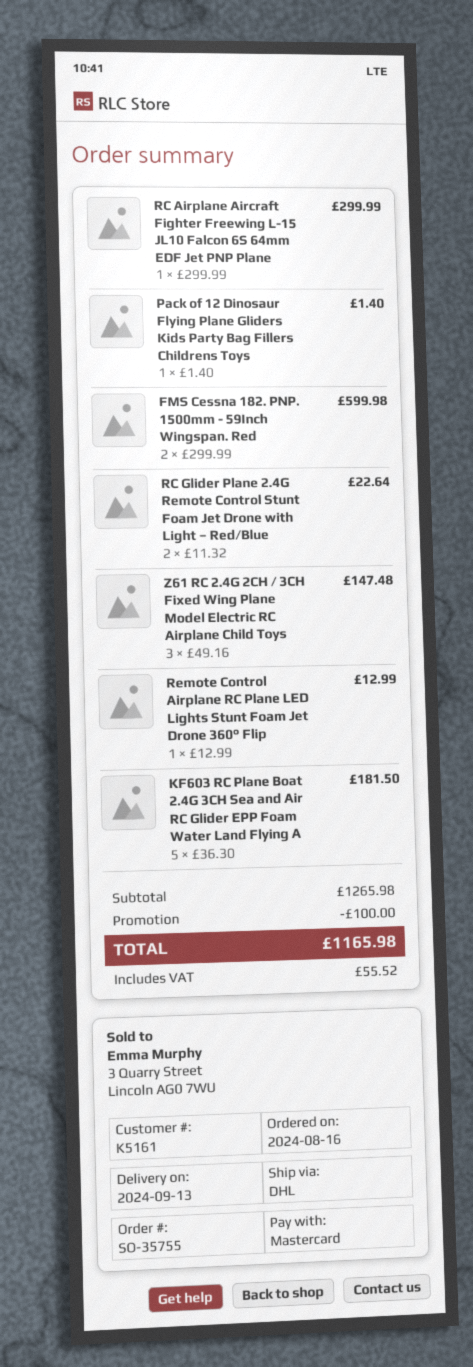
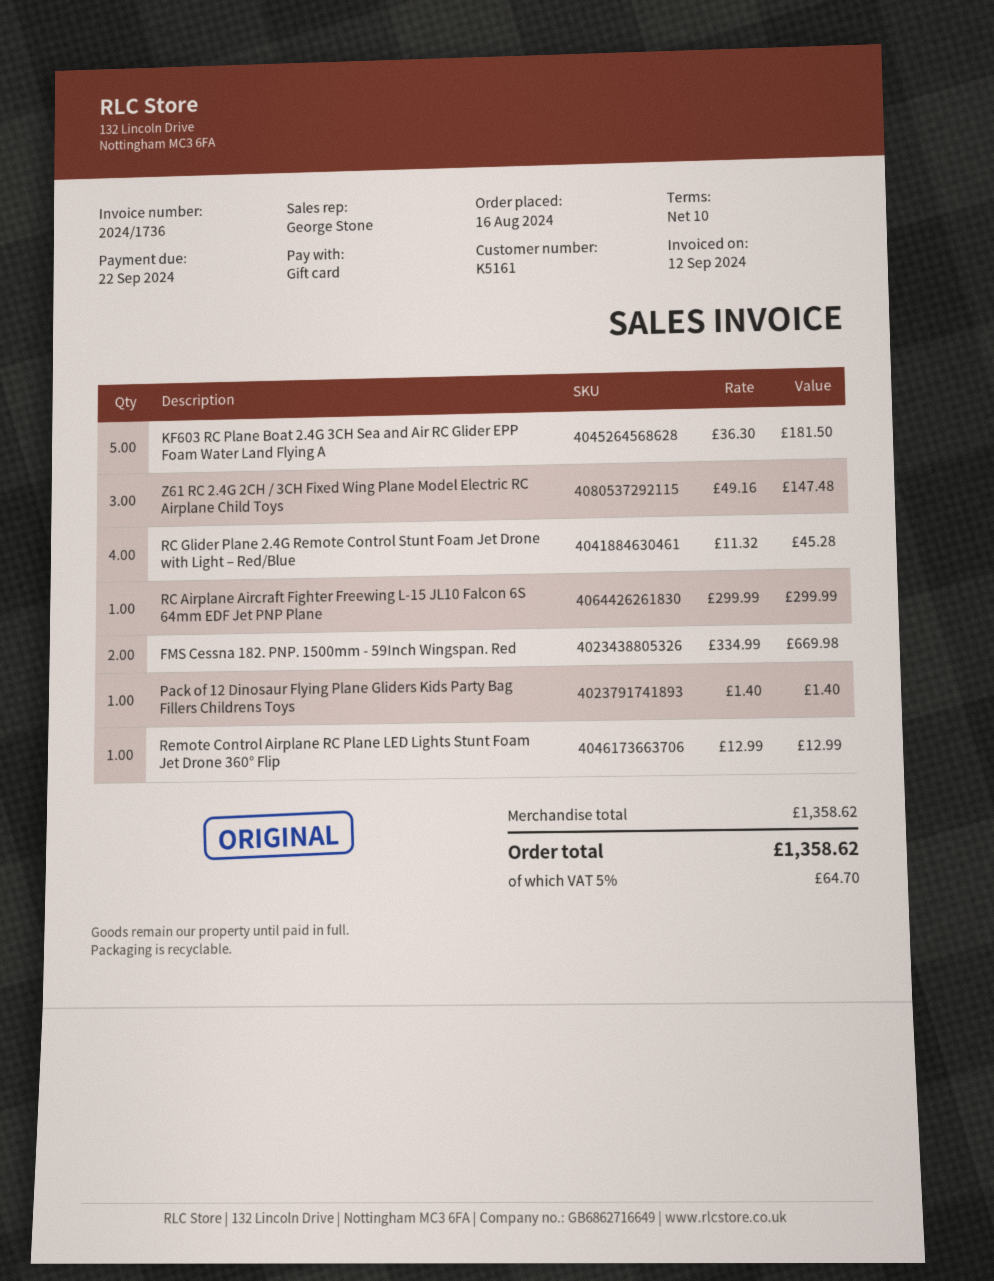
payment method: Mastercard -> gift card
FMS Cessna 182. PNP. 1500mm - 59Inch Wingspan. Red: 2 x 299.99 = 599.98 -> 2 x 334.99 = 669.98
RC Glider Plane 2.4G Remote Control Stunt Foam Jet Drone with Light – Red/Blue: 2 x 11.32 = 22.64 -> 4 x 11.32 = 45.28
subtotal: 1265.98 -> 1358.62
discount: 100.00 -> none
tax: 55.52 -> 64.70
total: 1165.98 -> 1358.62

